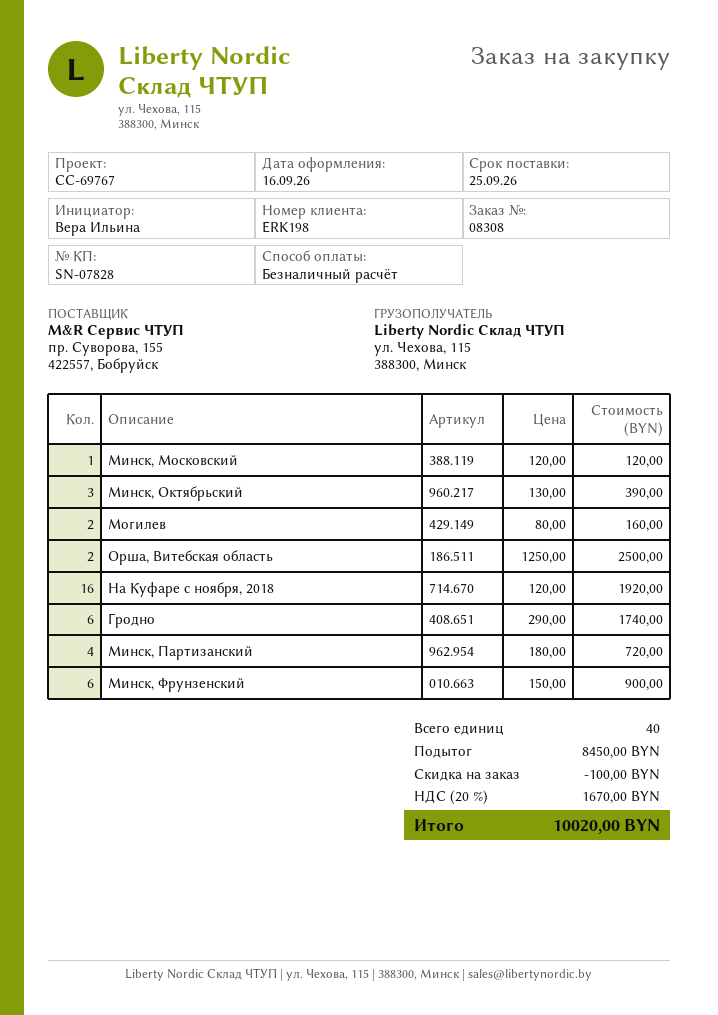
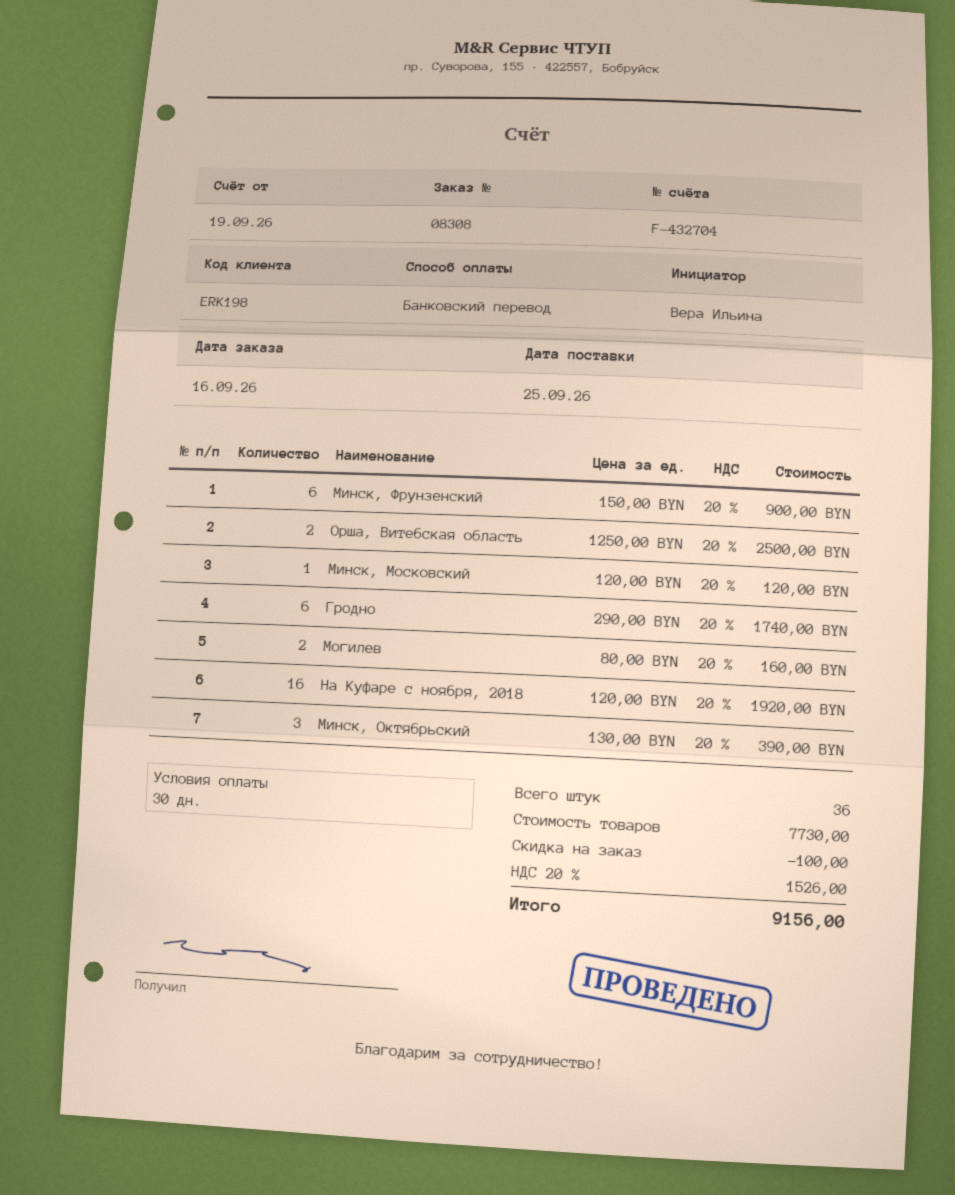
Минск, Партизанский: 4 x 180.00 = 720.00 -> none
total quantity: 40 -> 36
subtotal: 8450.00 -> 7730.00
tax: 20% = 1670.00 -> 20% = 1526.00
total: 10020.00 -> 9156.00

